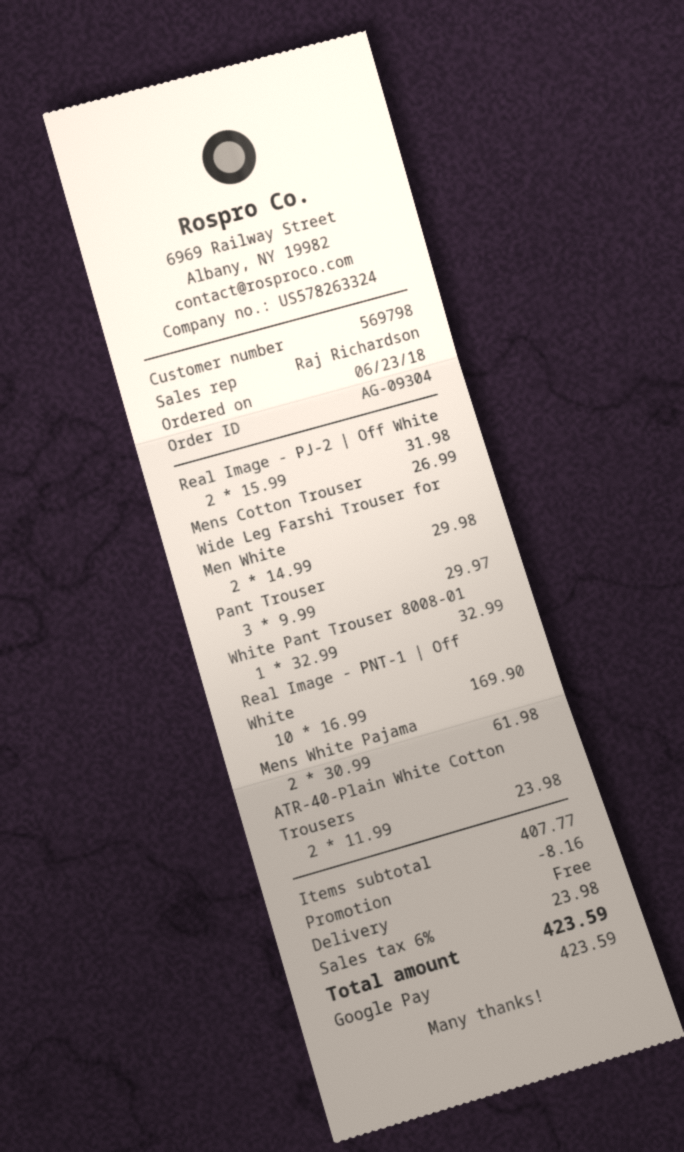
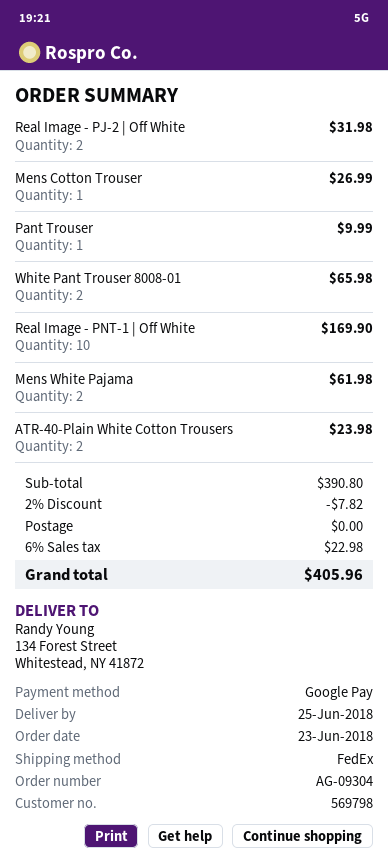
Wide Leg Farshi Trouser for Men White: 2 for 29.98 -> none
Pant Trouser: 3 for 29.97 -> 1 for 9.99
White Pant Trouser 8008-01: 1 for 32.99 -> 2 for 65.98
subtotal: 407.77 -> 390.80
discount: 8.16 -> 7.82
tax: 6% = 23.98 -> 6% = 22.98
total: 423.59 -> 405.96

